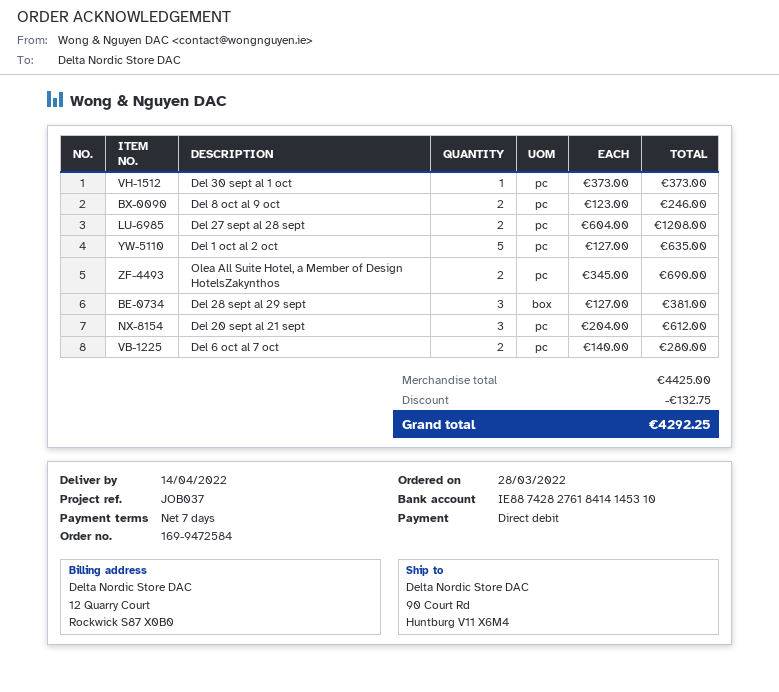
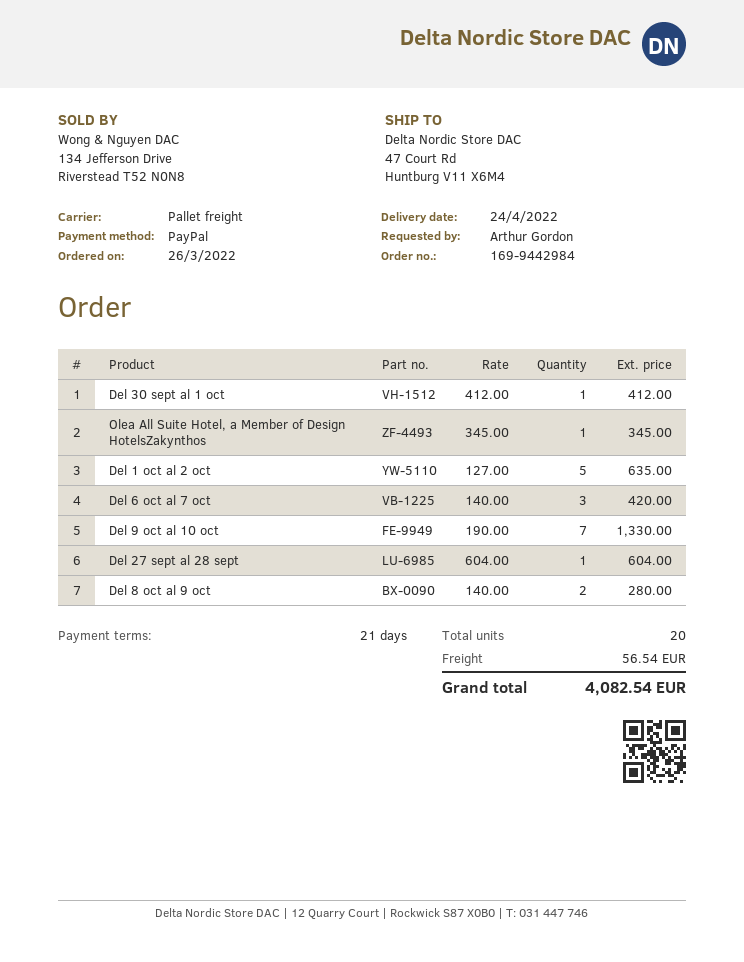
order number: 169-9472584 -> 169-9442984
order date: 2022-03-28 -> 2022-03-26
delivery date: 2022-04-14 -> 2022-04-24
payment terms: 7 days -> 21 days
payment method: direct debit -> PayPal
ship to: 90 Court Rd, Huntburg V11 X6M4 -> 47 Court Rd, Huntburg V11 X6M4
Del 30 sept al 1 oct: 1 x 373.00 = 373.00 -> 1 x 412.00 = 412.00
Del 8 oct al 9 oct: 2 x 123.00 = 246.00 -> 2 x 140.00 = 280.00
Del 27 sept al 28 sept: 2 x 604.00 = 1208.00 -> 1 x 604.00 = 604.00
Olea All Suite Hotel, a Member of Design HotelsZakynthos: 2 x 345.00 = 690.00 -> 1 x 345.00 = 345.00
Del 28 sept al 29 sept: 3 x 127.00 = 381.00 -> none
Del 20 sept al 21 sept: 3 x 204.00 = 612.00 -> none
Del 6 oct al 7 oct: 2 x 140.00 = 280.00 -> 3 x 140.00 = 420.00
Del 9 oct al 10 oct: none -> 7 x 190.00 = 1330.00
discount: 132.75 -> none
shipping: none -> 56.54
total: 4292.25 -> 4082.54

